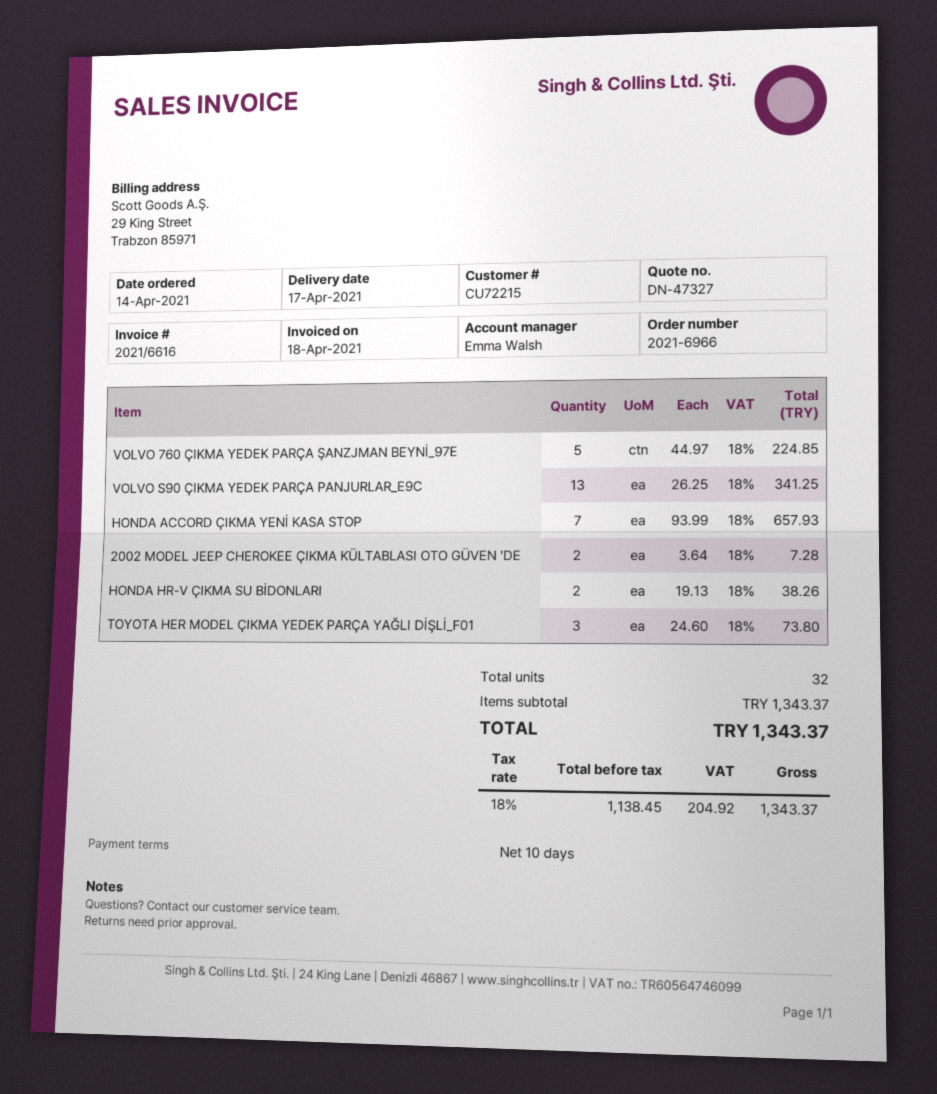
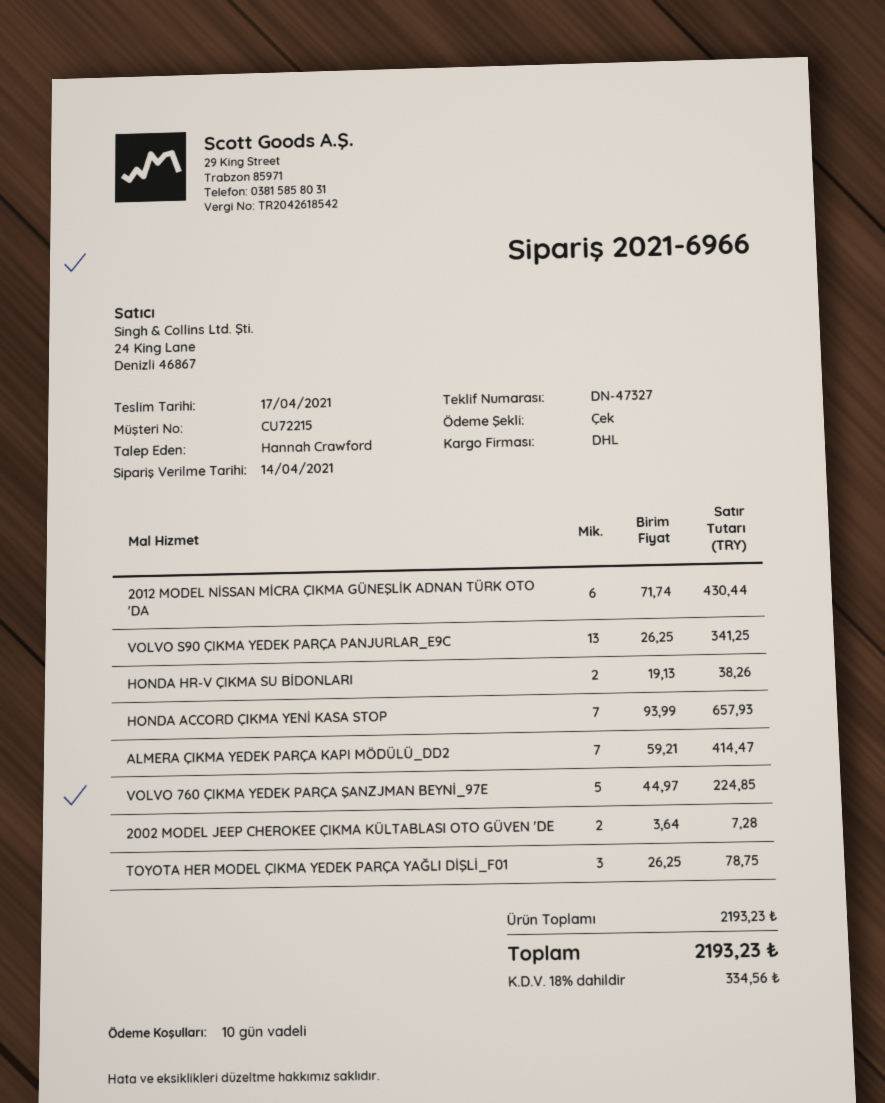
TOYOTA HER MODEL ÇIKMA YEDEK PARÇA YAĞLI DİŞLİ_F01: 3 x 24.60 = 73.80 -> 3 x 26.25 = 78.75
2012 MODEL NİSSAN MİCRA ÇIKMA GÜNEŞLİK ADNAN TÜRK OTO 'DA: none -> 6 x 71.74 = 430.44
ALMERA ÇIKMA YEDEK PARÇA KAPI MÖDÜLÜ_DD2: none -> 7 x 59.21 = 414.47
subtotal: 1343.37 -> 2193.23
tax: 18% = 204.92 -> 18% = 334.56
total: 1343.37 -> 2193.23

